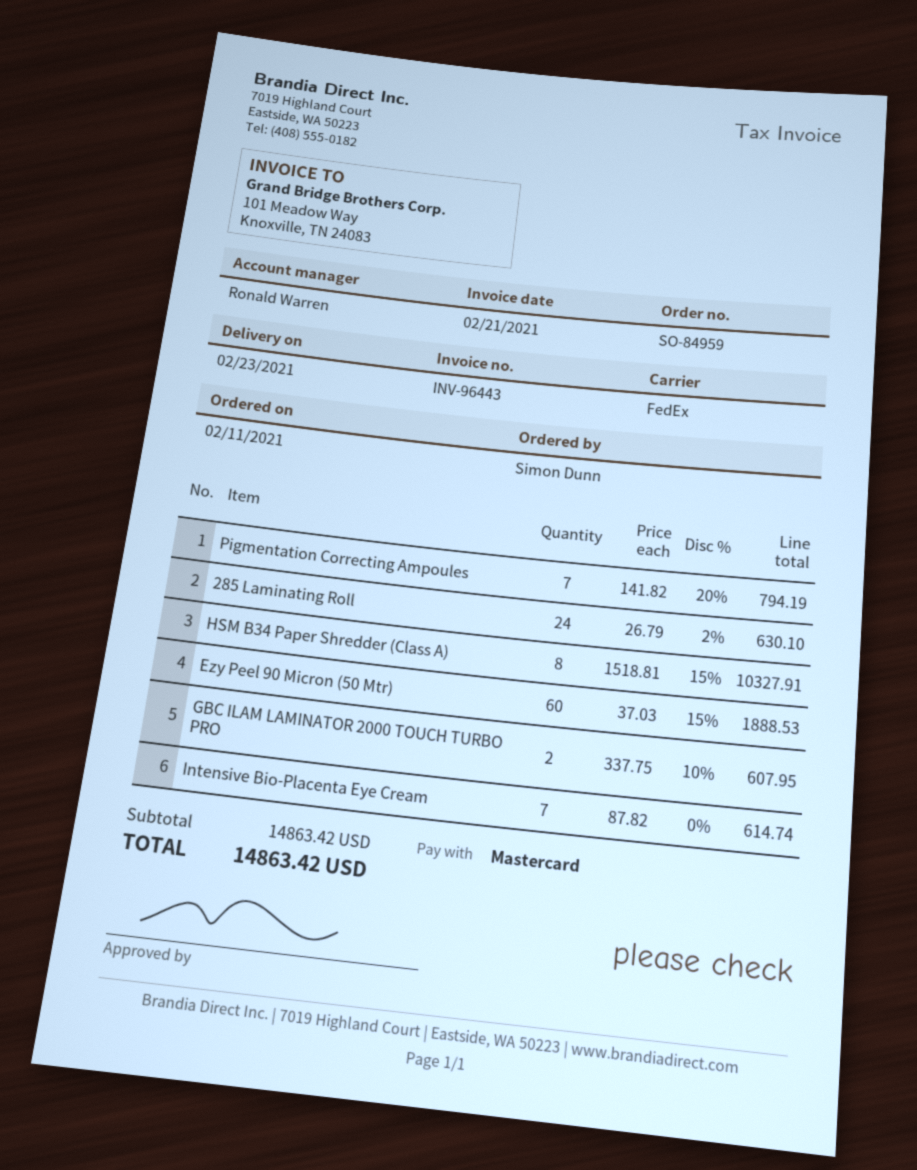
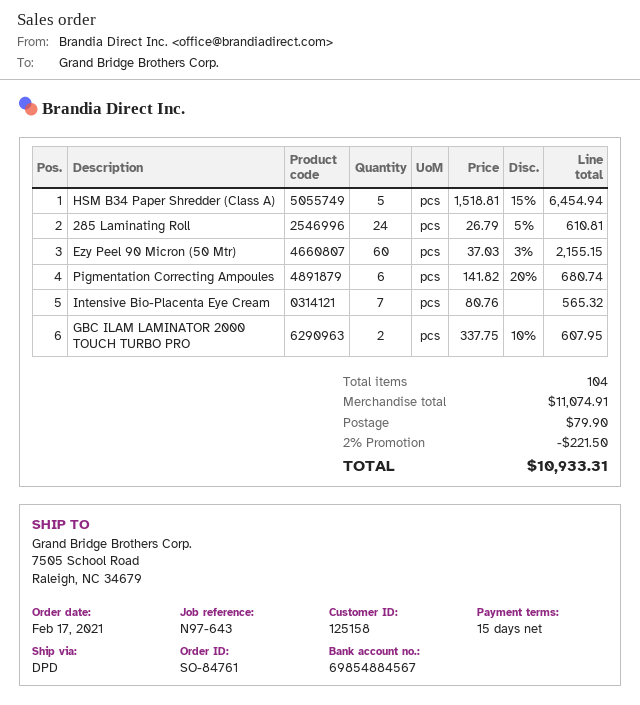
order number: SO-84959 -> SO-84761
order date: 2021-02-11 -> 2021-02-17
shipping method: FedEx -> DPD
Pigmentation Correcting Ampoules: 7 x 141.82 - 20% = 794.19 -> 6 x 141.82 - 20% = 680.74
285 Laminating Roll: 24 x 26.79 - 2% = 630.10 -> 24 x 26.79 - 5% = 610.81
HSM B34 Paper Shredder (Class A): 8 x 1518.81 - 15% = 10327.91 -> 5 x 1518.81 - 15% = 6454.94
Ezy Peel 90 Micron (50 Mtr): 60 x 37.03 - 15% = 1888.53 -> 60 x 37.03 - 3% = 2155.15
Intensive Bio-Placenta Eye Cream: 7 x 87.82 = 614.74 -> 7 x 80.76 = 565.32
subtotal: 14863.42 -> 11074.91
discount: none -> 2% = 221.50
shipping: none -> 79.90
total: 14863.42 -> 10933.31

